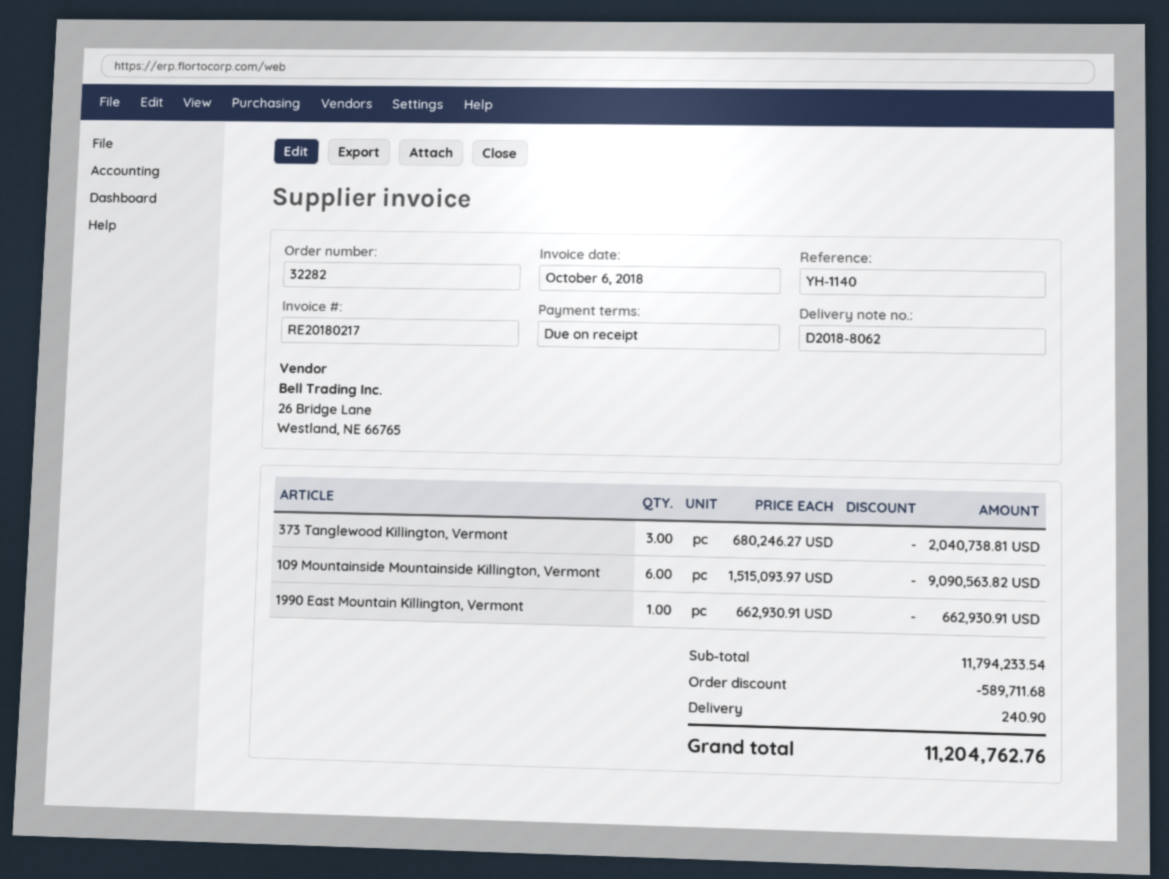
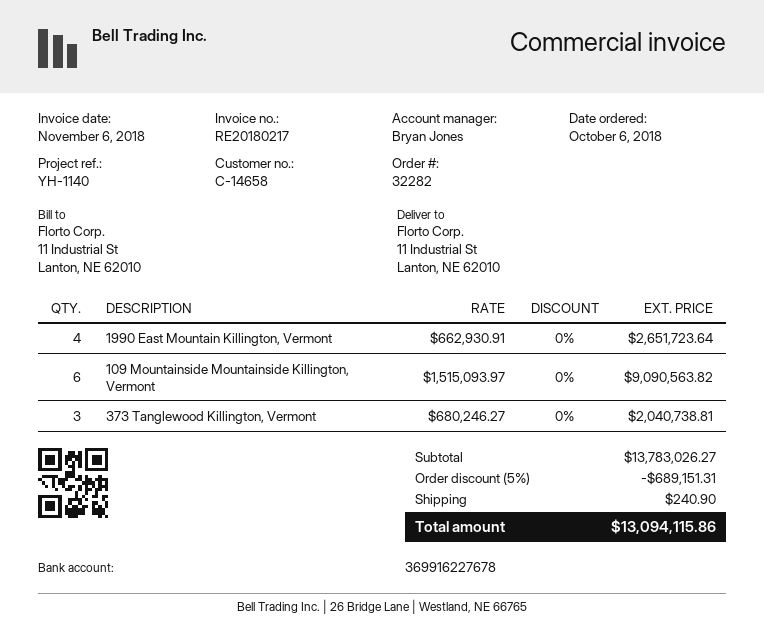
invoice date: 2018-10-06 -> 2018-11-06
1990 East Mountain Killington, Vermont: 1 x 662930.91 = 662930.91 -> 4 x 662930.91 = 2651723.64
subtotal: 11794233.54 -> 13783026.27
discount: 589711.68 -> 689151.31
total: 11204762.76 -> 13094115.86

